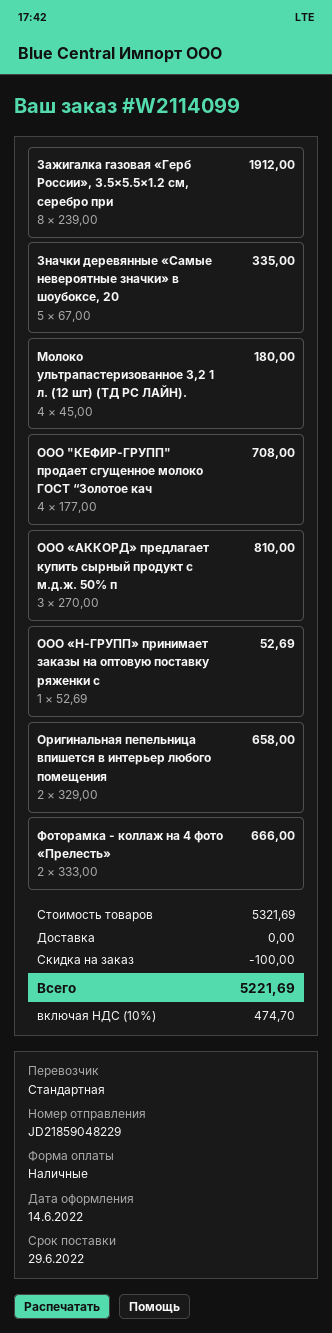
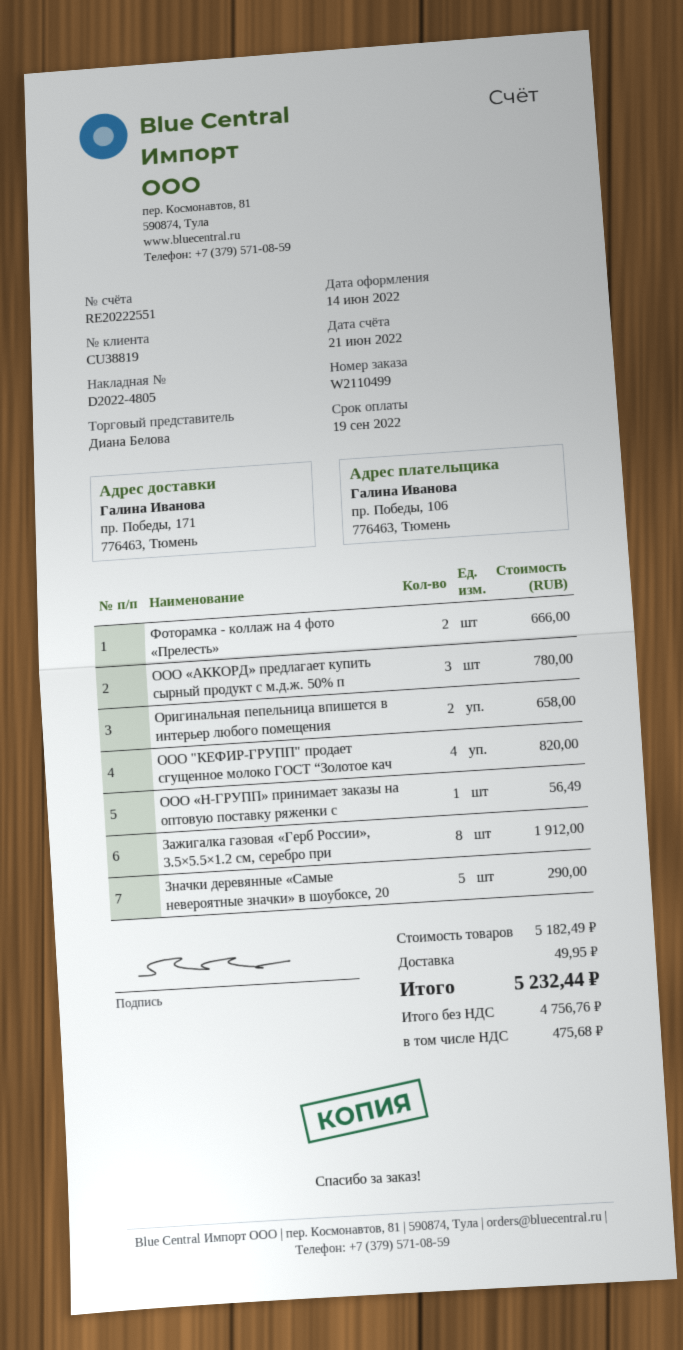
order number: W2114099 -> W2110499
Значки деревянные «Самые невероятные значки» в шоубоксе, 20: 5 for 335.00 -> 5 for 290.00
Молоко ультрапастеризованное 3,2 1 л. (12 шт) (ТД РС ЛАЙН).: 4 for 180.00 -> none
ООО "КЕФИР-ГРУПП" продает сгущенное молоко ГОСТ “Золотое кач: 4 for 708.00 -> 4 for 820.00
ООО «АККОРД» предлагает купить сырный продукт с м.д.ж. 50% п: 3 for 810.00 -> 3 for 780.00
ООО «Н-ГРУПП» принимает заказы на оптовую поставку ряженки с: 1 for 52.69 -> 1 for 56.49
subtotal: 5321.69 -> 5182.49
discount: 100.00 -> none
shipping: 0.00 -> 49.95
tax: 474.70 -> 475.68
total: 5221.69 -> 5232.44

